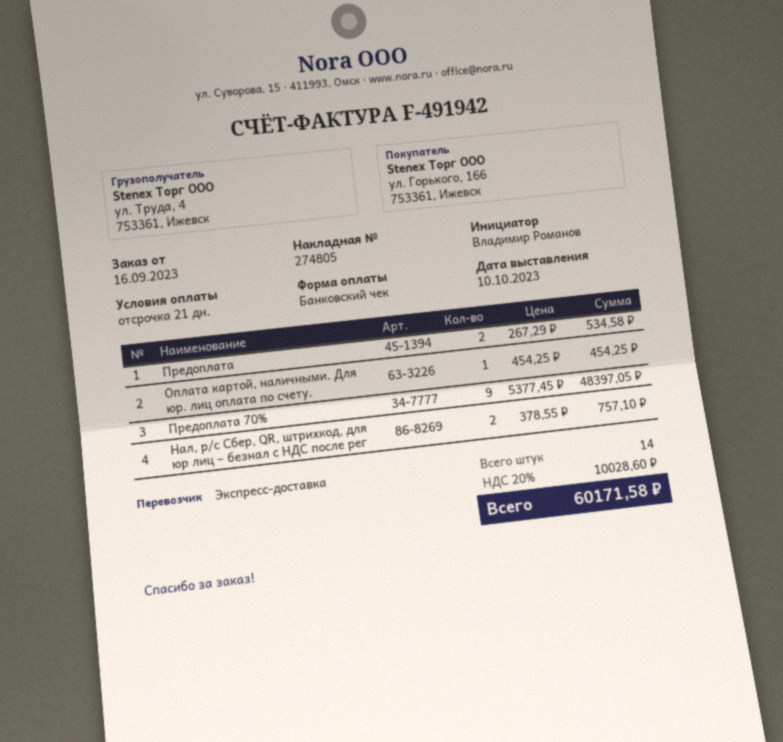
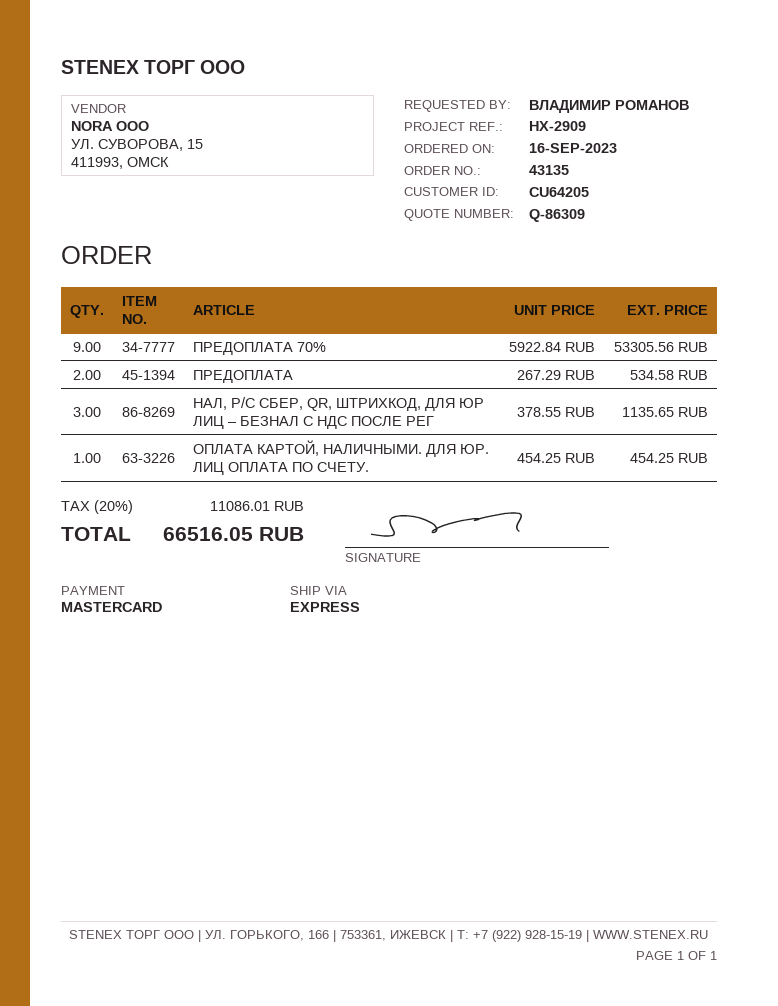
payment method: cheque -> Mastercard
Предоплата 70%: 9 x 5377.45 = 48397.05 -> 9 x 5922.84 = 53305.56
Нал, р/с Сбер, QR, штрихкод, для юр лиц – безнал с НДС после рег: 2 x 378.55 = 757.10 -> 3 x 378.55 = 1135.65
tax: 20% = 10028.60 -> 20% = 11086.01
total: 60171.58 -> 66516.05

